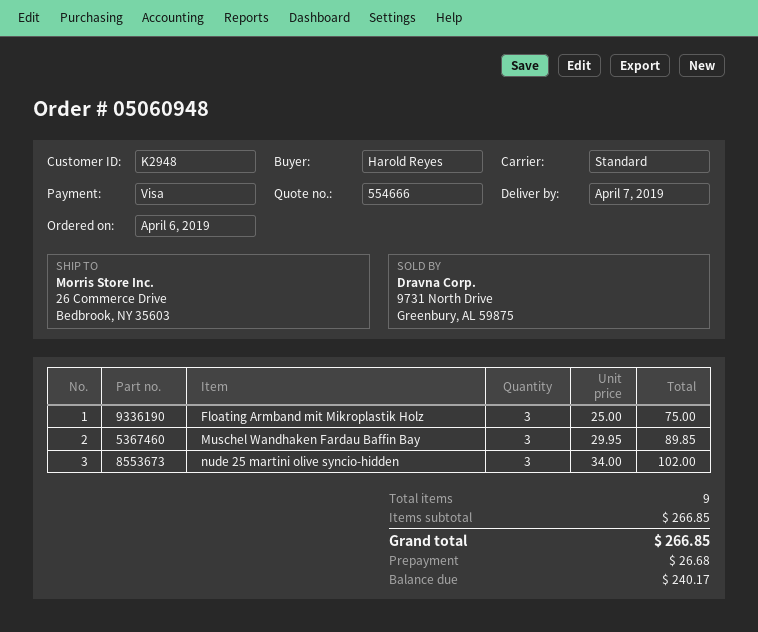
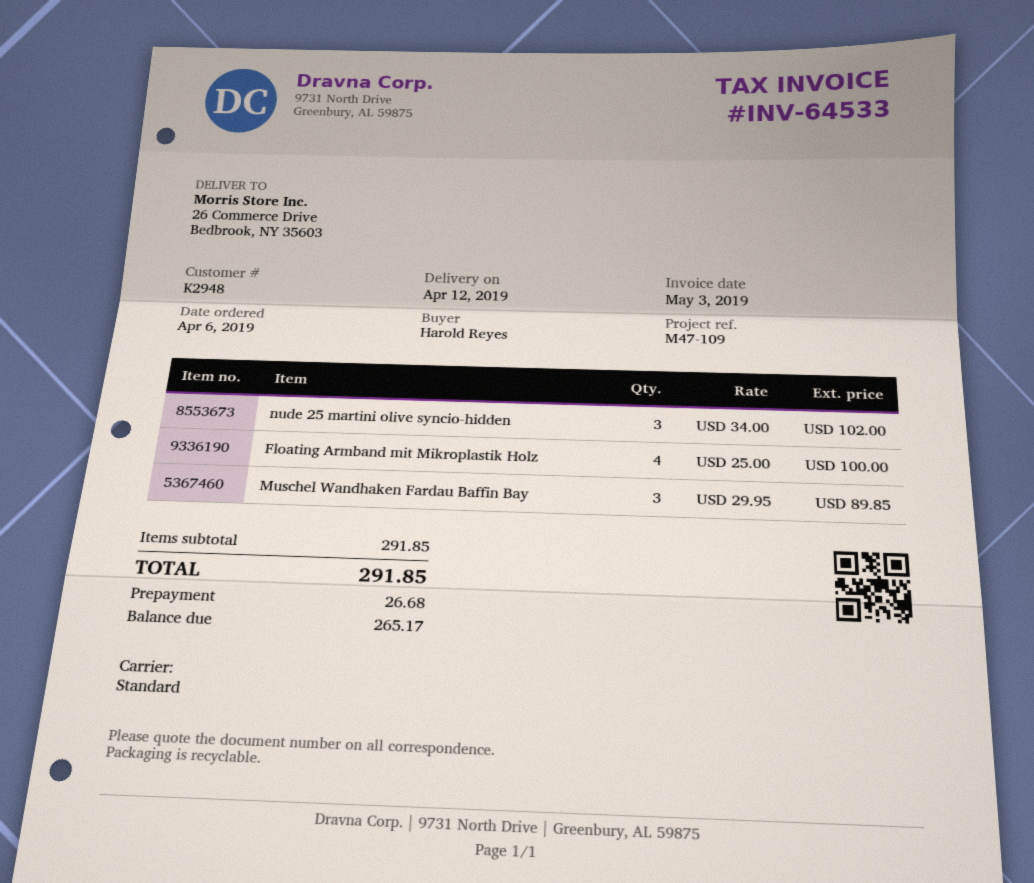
delivery date: 2019-04-07 -> 2019-04-12
Floating Armband mit Mikroplastik Holz: 3 x 25.00 = 75.00 -> 4 x 25.00 = 100.00
subtotal: 266.85 -> 291.85
total: 266.85 -> 291.85
balance: 240.17 -> 265.17

